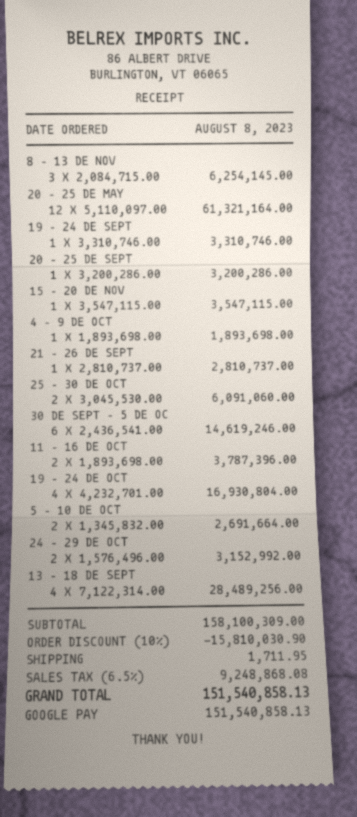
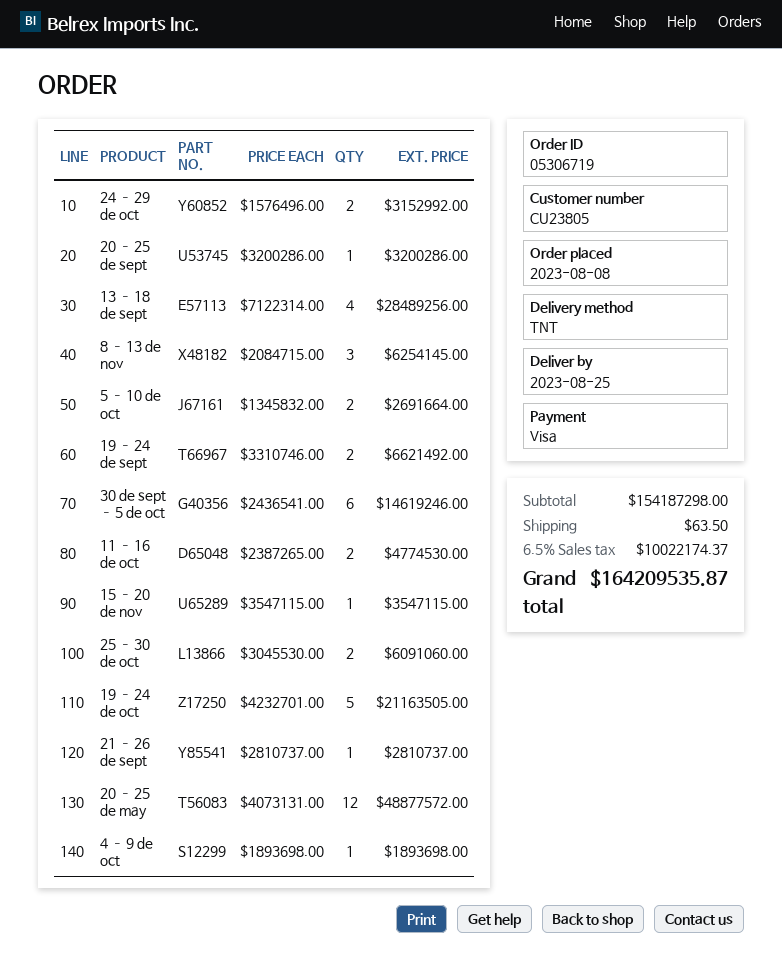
payment method: Google Pay -> Visa
20 – 25 DE MAY: 12 x 5110097.00 = 61321164.00 -> 12 x 4073131.00 = 48877572.00
19 – 24 DE SEPT: 1 x 3310746.00 = 3310746.00 -> 2 x 3310746.00 = 6621492.00
11 – 16 DE OCT: 2 x 1893698.00 = 3787396.00 -> 2 x 2387265.00 = 4774530.00
19 – 24 DE OCT: 4 x 4232701.00 = 16930804.00 -> 5 x 4232701.00 = 21163505.00
subtotal: 158100309.00 -> 154187298.00
discount: 10% = 15810030.90 -> none
shipping: 1711.95 -> 63.50
tax: 6.5% = 9248868.08 -> 6.5% = 10022174.37
total: 151540858.13 -> 164209535.87

